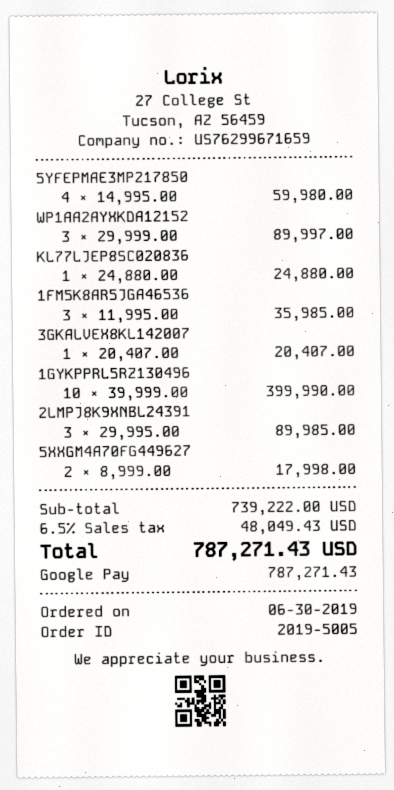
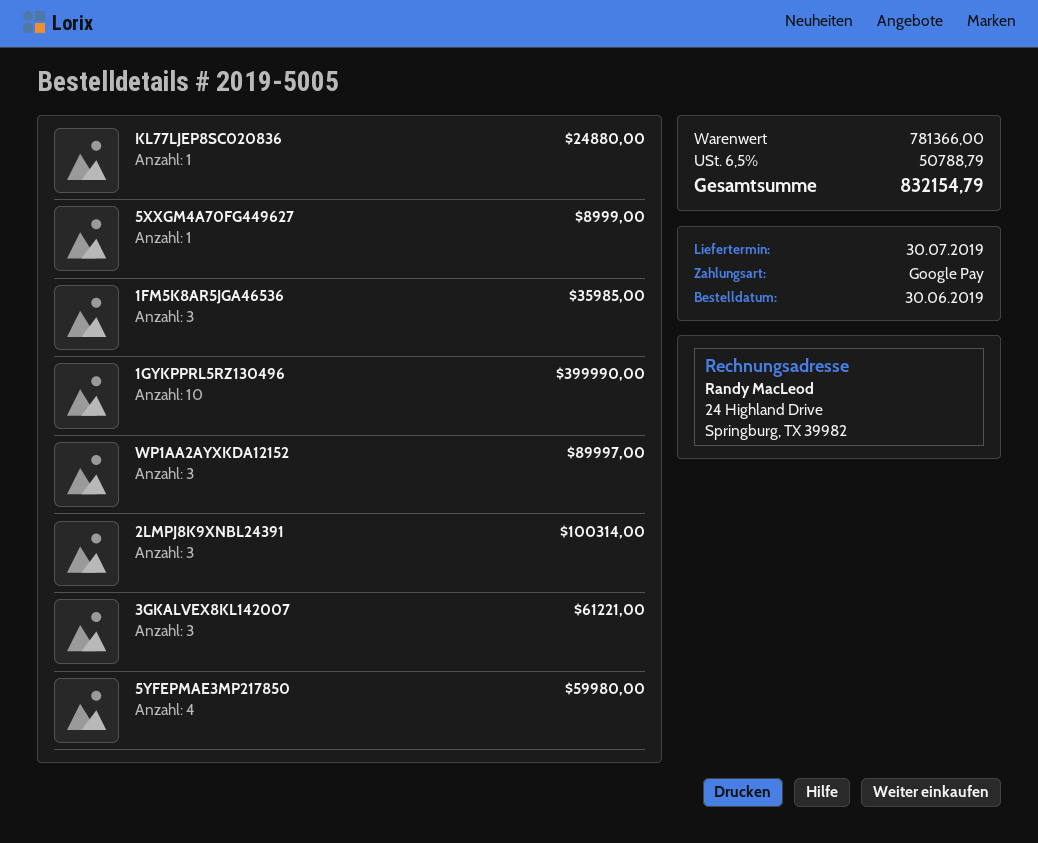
3GKALVEX8KL142007: 1 for 20407.00 -> 3 for 61221.00
2LMPJ8K9XNBL24391: 3 for 89985.00 -> 3 for 100314.00
5XXGM4A70FG449627: 2 for 17998.00 -> 1 for 8999.00
subtotal: 739222.00 -> 781366.00
tax: 6.5% = 48049.43 -> 6.5% = 50788.79
total: 787271.43 -> 832154.79

